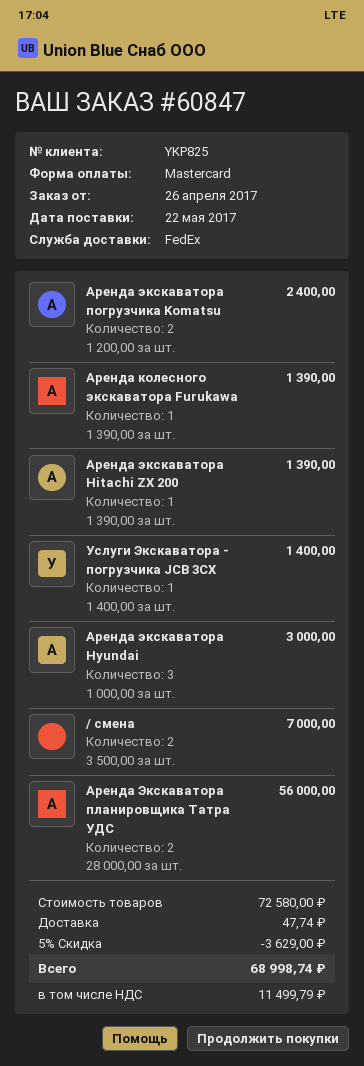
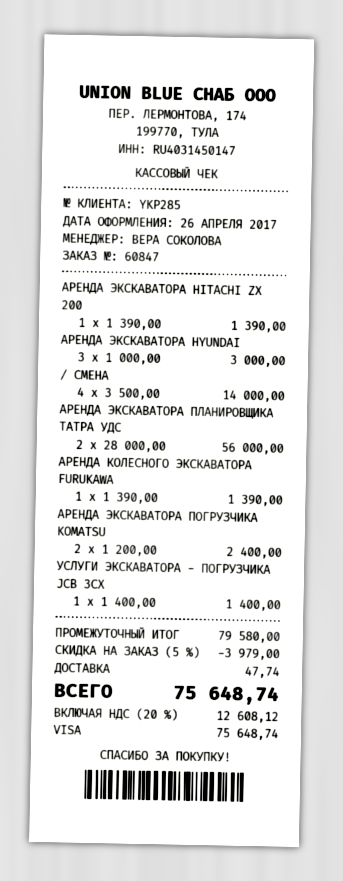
customer number: YKP825 -> YKP285
payment method: Mastercard -> Visa
/ смена: 2 x 3500.00 = 7000.00 -> 4 x 3500.00 = 14000.00
subtotal: 72580.00 -> 79580.00
discount: 5% = 3629.00 -> 5% = 3979.00
tax: 11499.79 -> 12608.12
total: 68998.74 -> 75648.74

